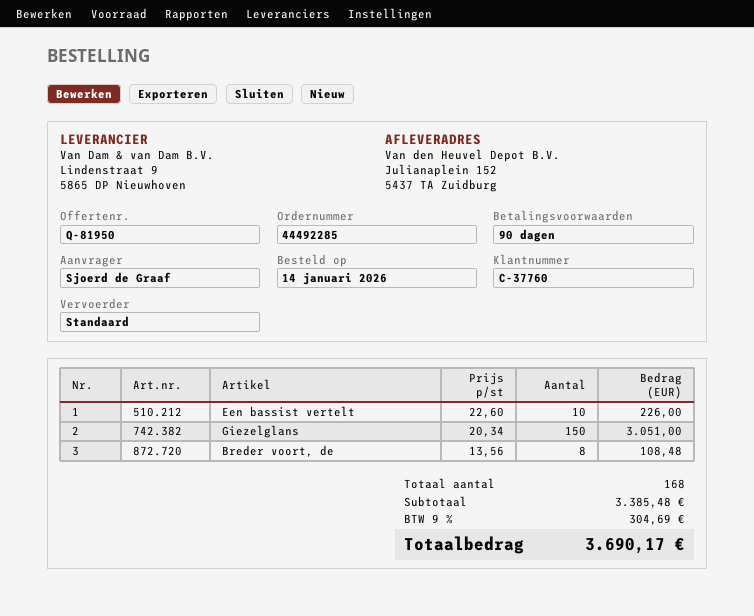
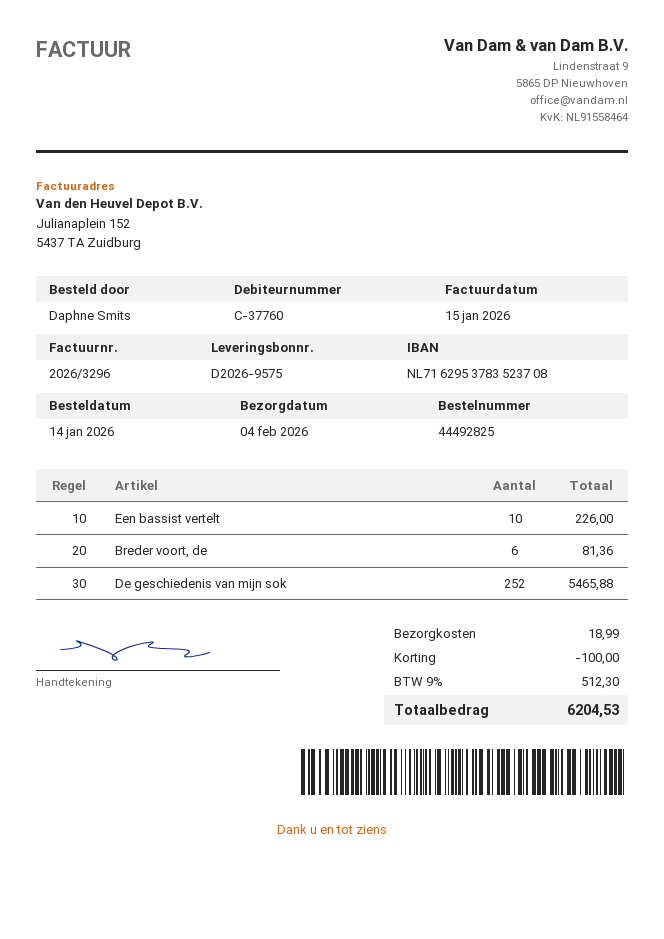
order number: 44492285 -> 44492825
ordered by: Sjoerd de Graaf -> Daphne Smits
Giezelglans: 150 for 3051.00 -> none
Breder voort, de: 8 for 108.48 -> 6 for 81.36
De geschiedenis van mijn sok: none -> 252 for 5465.88
discount: none -> 100.00
shipping: none -> 18.99
tax: 9% = 304.69 -> 9% = 512.30
total: 3690.17 -> 6204.53

